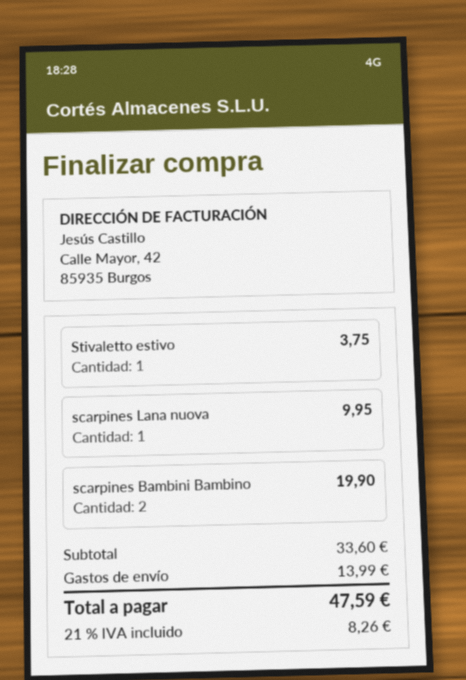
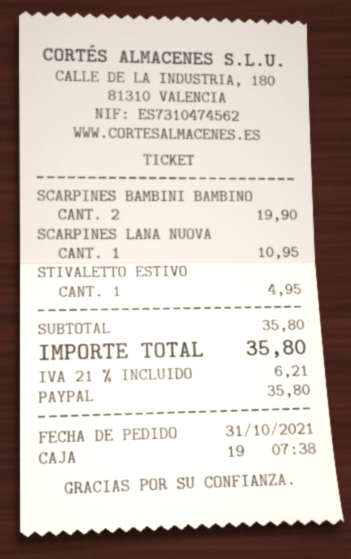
Stivaletto estivo: 1 for 3.75 -> 1 for 4.95
scarpines Lana nuova: 1 for 9.95 -> 1 for 10.95
subtotal: 33.60 -> 35.80
shipping: 13.99 -> none
tax: 21% = 8.26 -> 21% = 6.21
total: 47.59 -> 35.80

